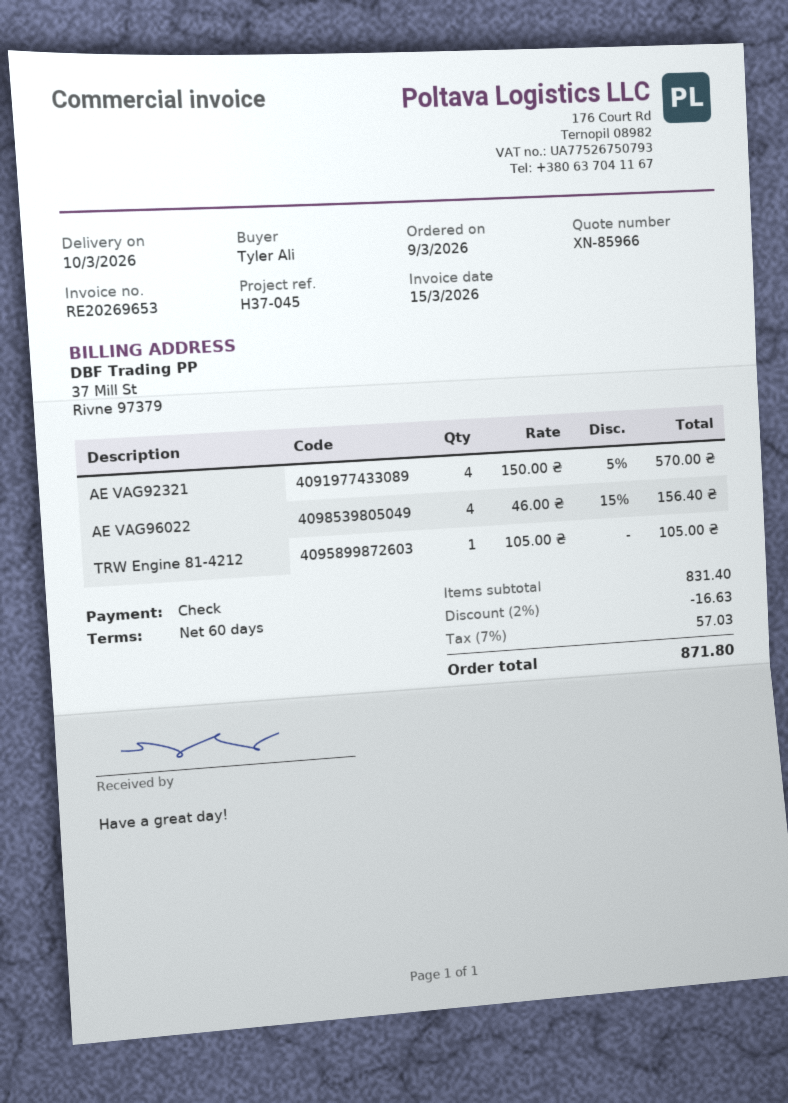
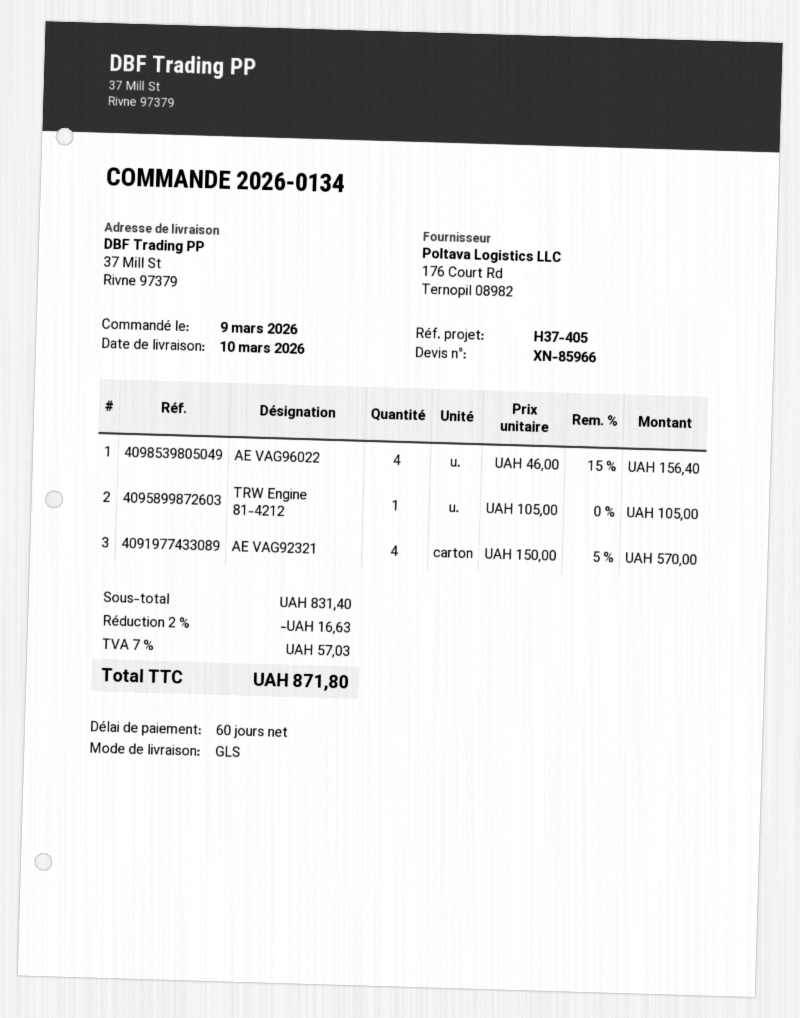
reference: H37-045 -> H37-405

